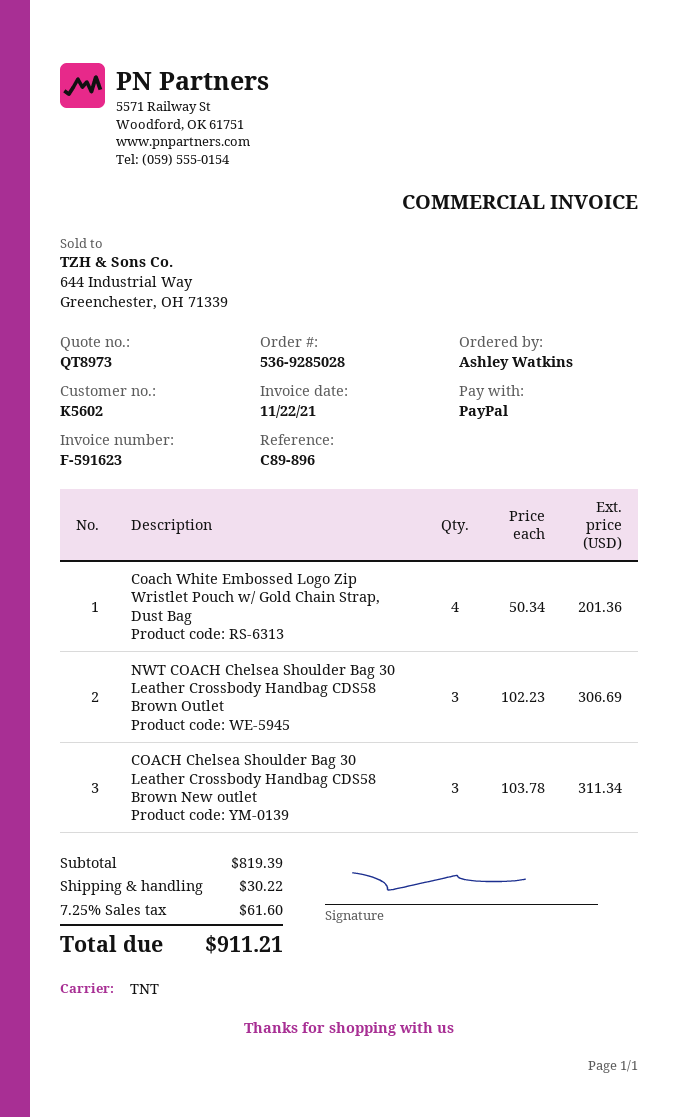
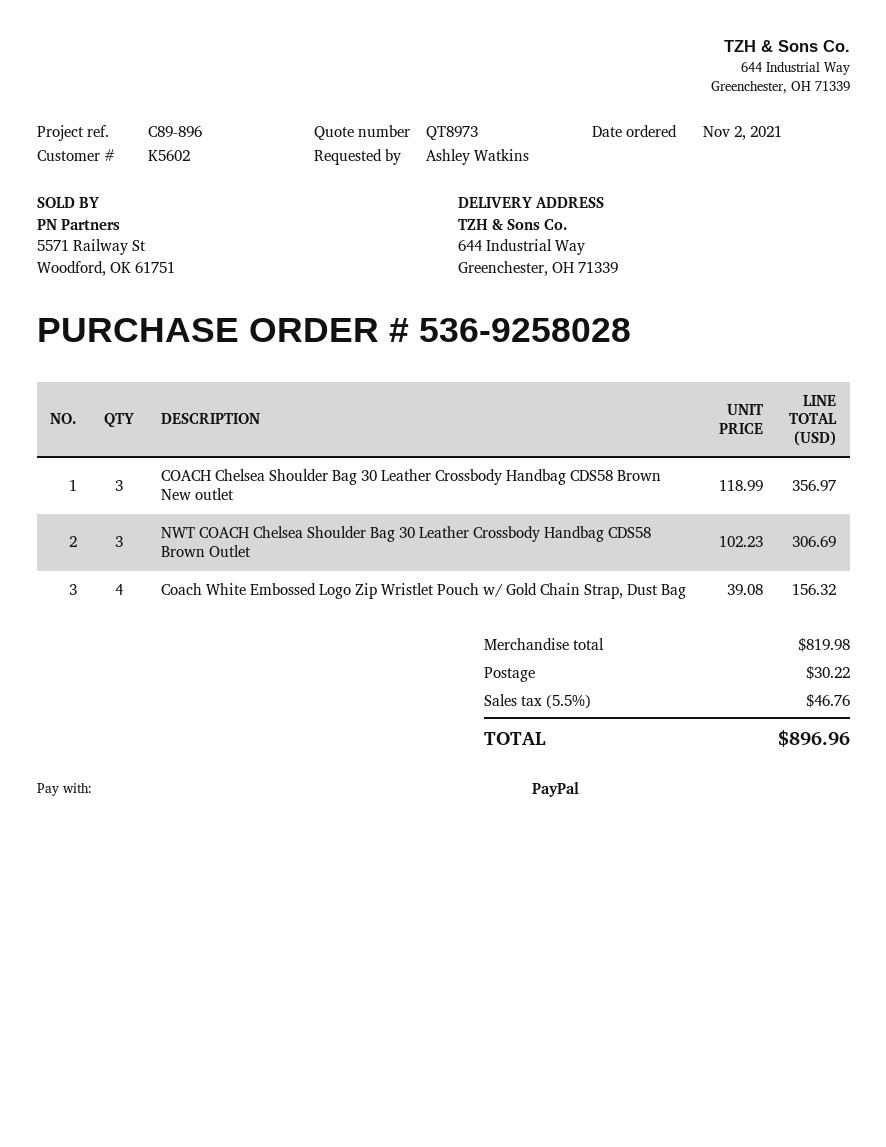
order number: 536-9285028 -> 536-9258028
Coach White Embossed Logo Zip Wristlet Pouch w/ Gold Chain Strap, Dust Bag: 4 x 50.34 = 201.36 -> 4 x 39.08 = 156.32
COACH Chelsea Shoulder Bag 30 Leather Crossbody Handbag CDS58 Brown New outlet: 3 x 103.78 = 311.34 -> 3 x 118.99 = 356.97
subtotal: 819.39 -> 819.98
tax: 7.25% = 61.60 -> 5.5% = 46.76
total: 911.21 -> 896.96

